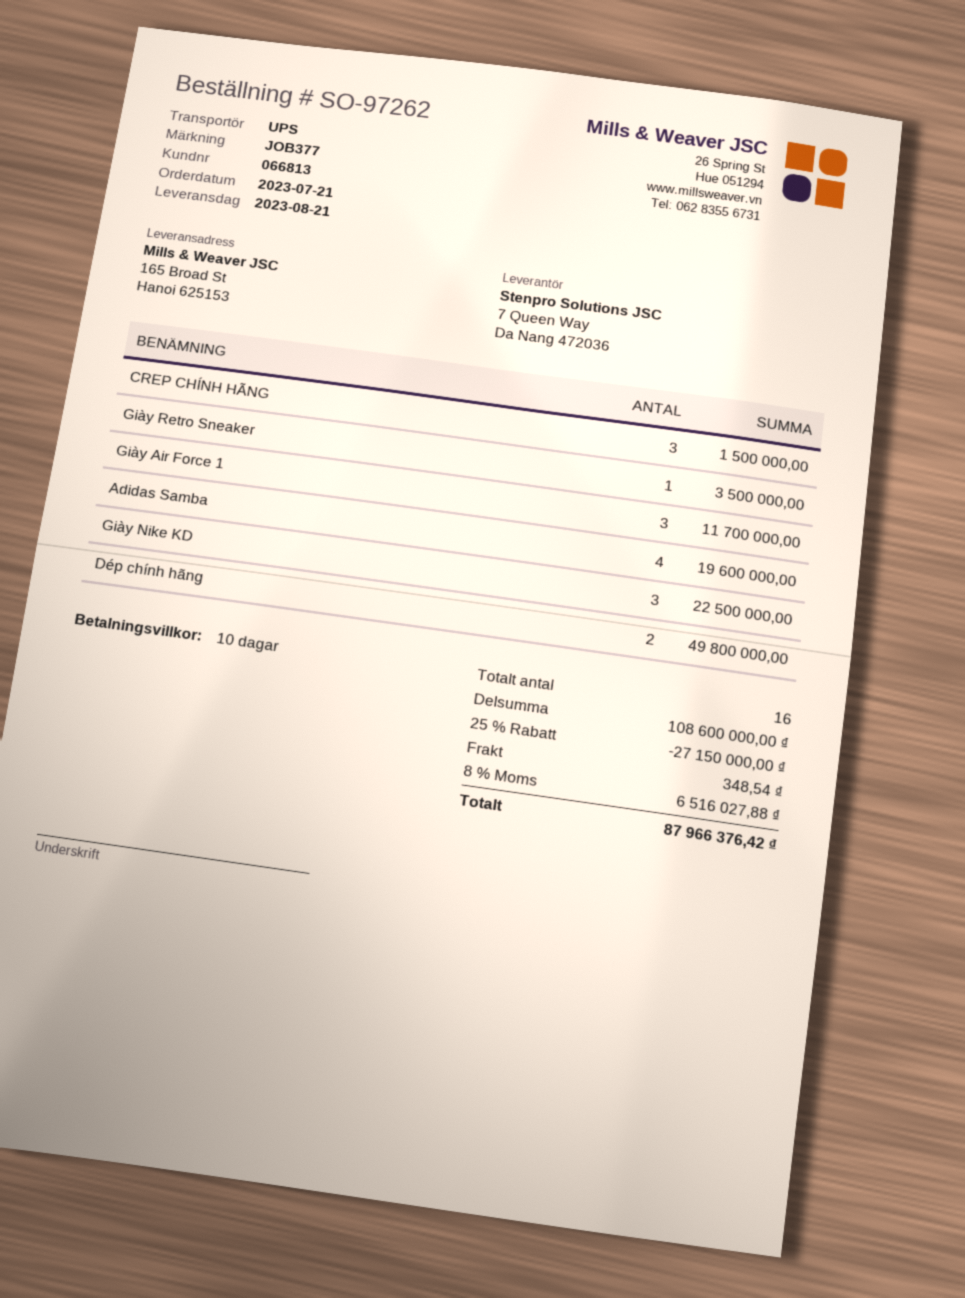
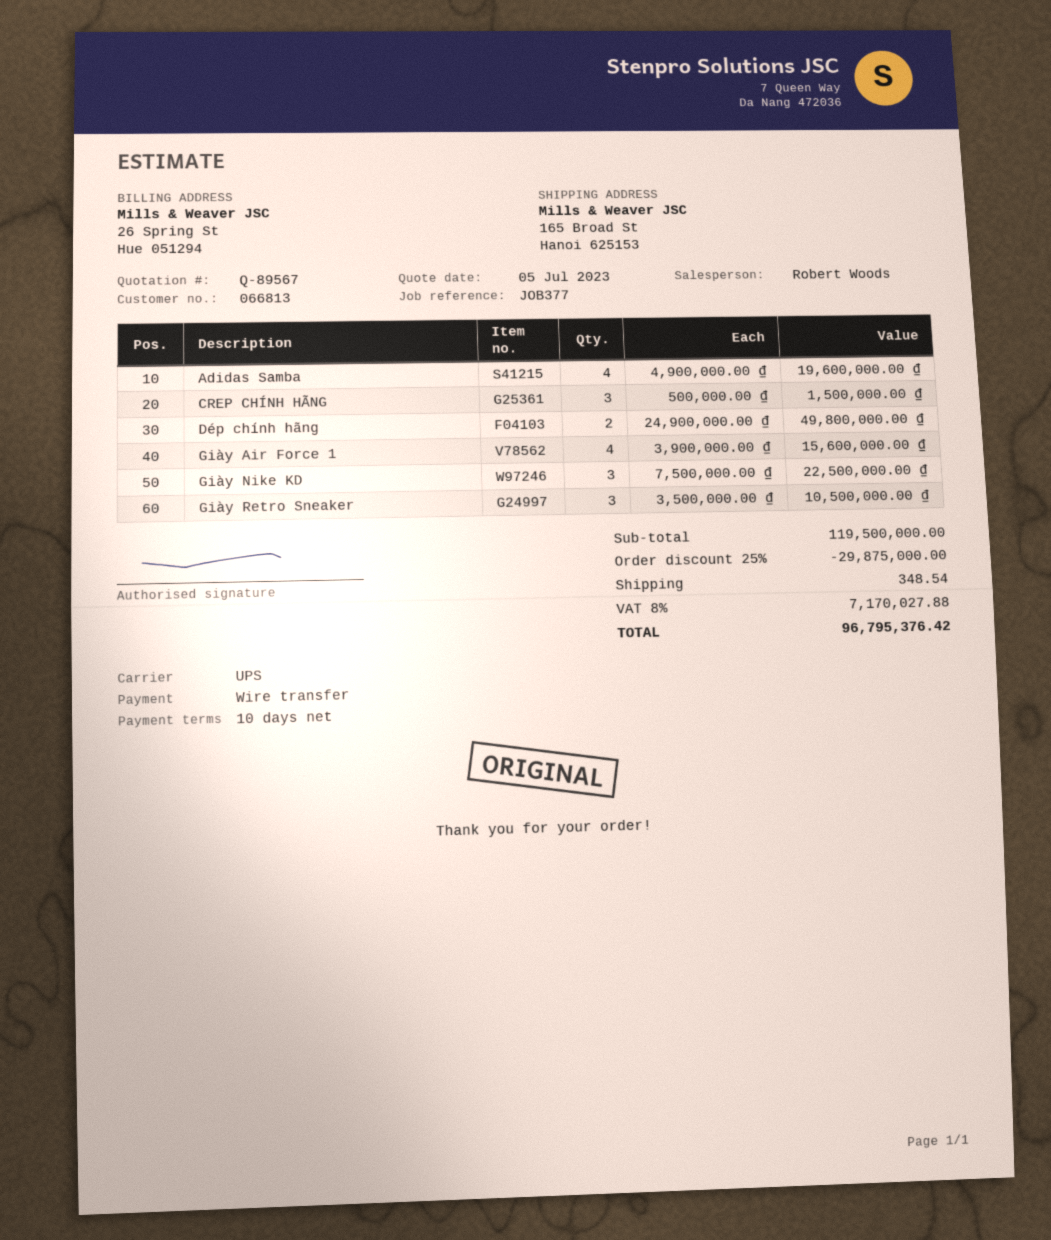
Giày Retro Sneaker: 1 for 3500000.00 -> 3 for 10500000.00
Giày Air Force 1: 3 for 11700000.00 -> 4 for 15600000.00
subtotal: 108600000.00 -> 119500000.00
discount: 25% = 27150000.00 -> 25% = 29875000.00
tax: 8% = 6516027.88 -> 8% = 7170027.88
total: 87966376.42 -> 96795376.42

